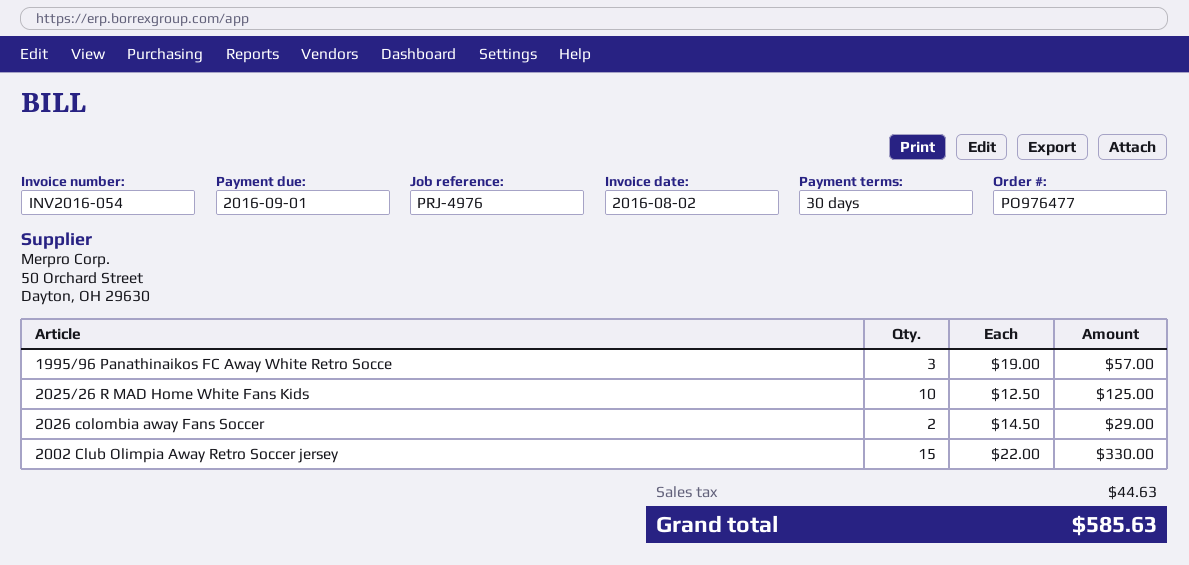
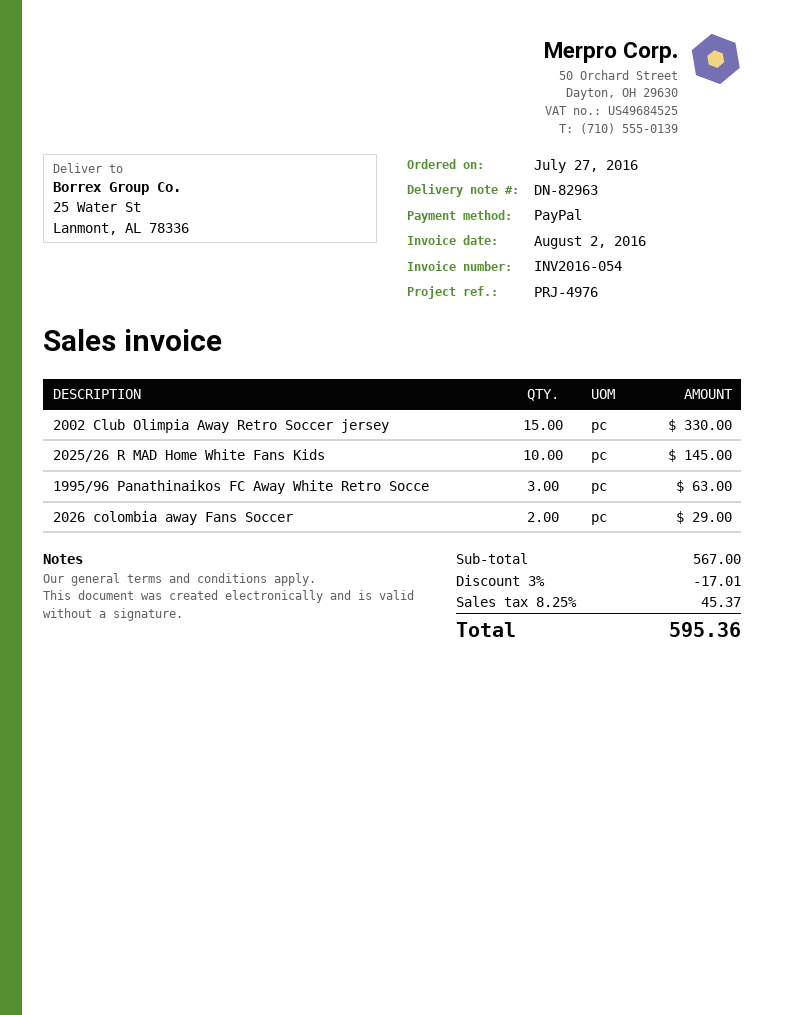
1995/96 Panathinaikos FC Away White Retro Socce: 3 for 57.00 -> 3 for 63.00
2025/26 R MAD Home White Fans Kids: 10 for 125.00 -> 10 for 145.00
discount: none -> 3% = 17.01
tax: 44.63 -> 45.37
total: 585.63 -> 595.36

